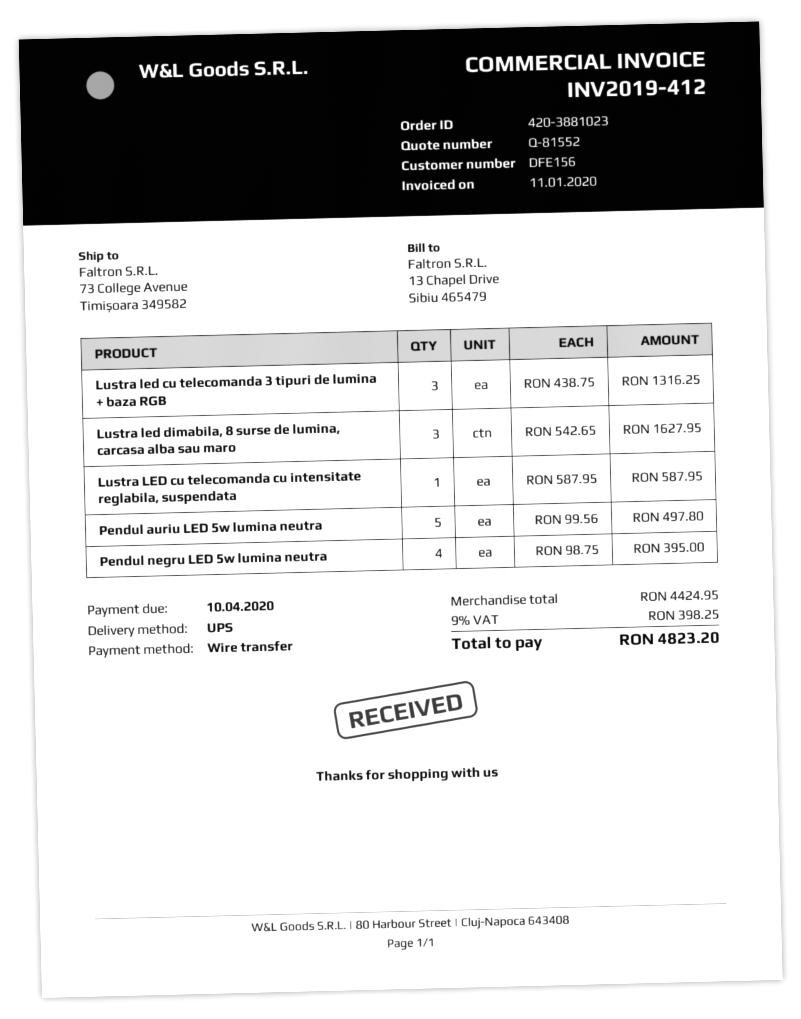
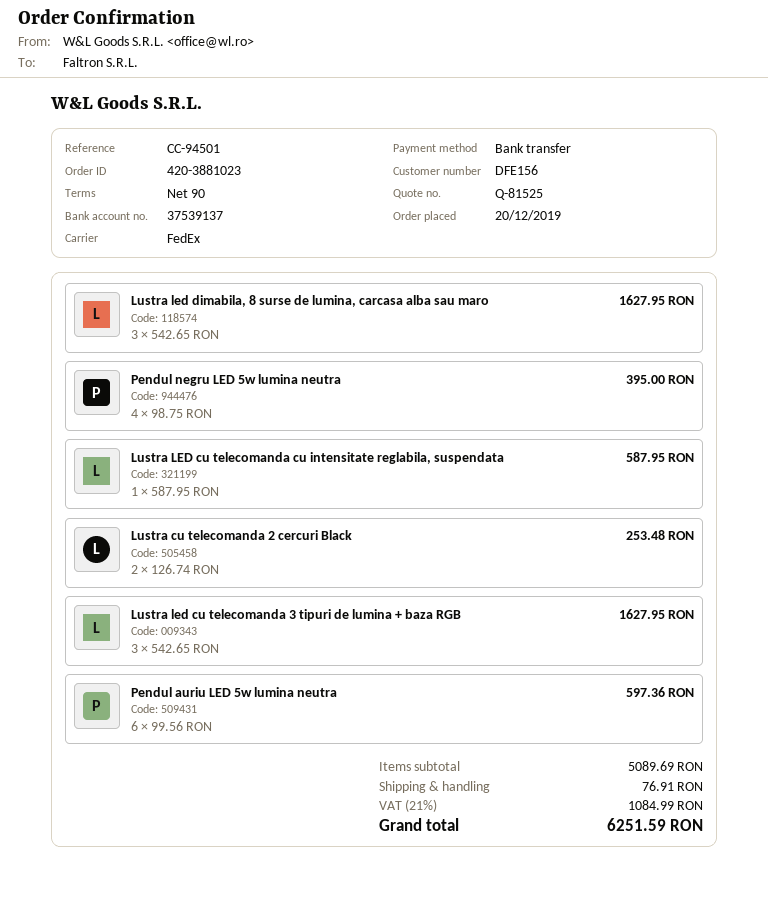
quote number: Q-81552 -> Q-81525
shipping method: UPS -> FedEx
Lustra led cu telecomanda 3 tipuri de lumina + baza RGB: 3 x 438.75 = 1316.25 -> 3 x 542.65 = 1627.95
Pendul auriu LED 5w lumina neutra: 5 x 99.56 = 497.80 -> 6 x 99.56 = 597.36
Lustra cu telecomanda 2 cercuri Black: none -> 2 x 126.74 = 253.48
subtotal: 4424.95 -> 5089.69
shipping: none -> 76.91
tax: 9% = 398.25 -> 21% = 1084.99
total: 4823.20 -> 6251.59

